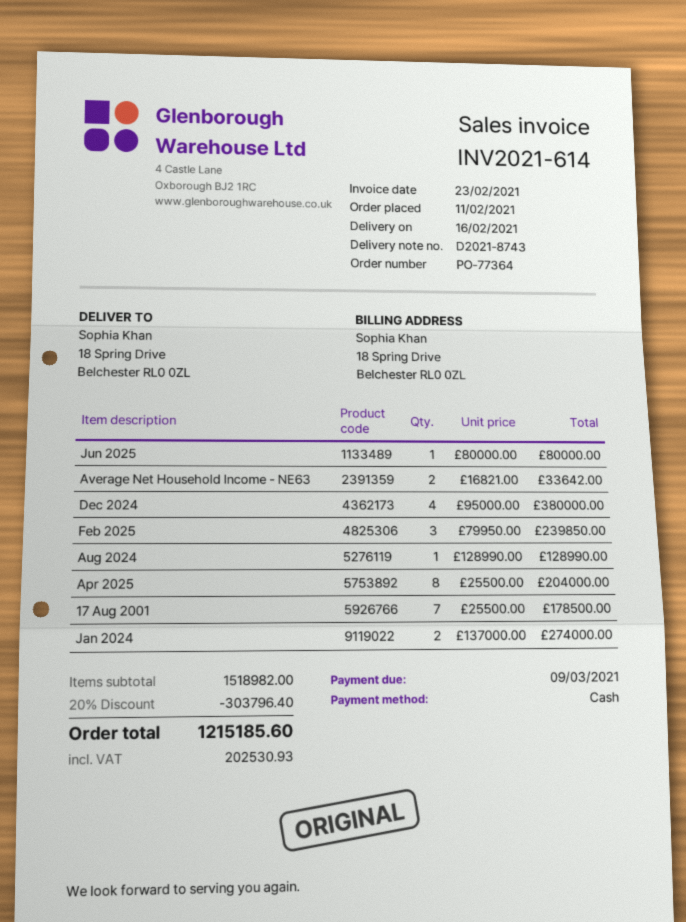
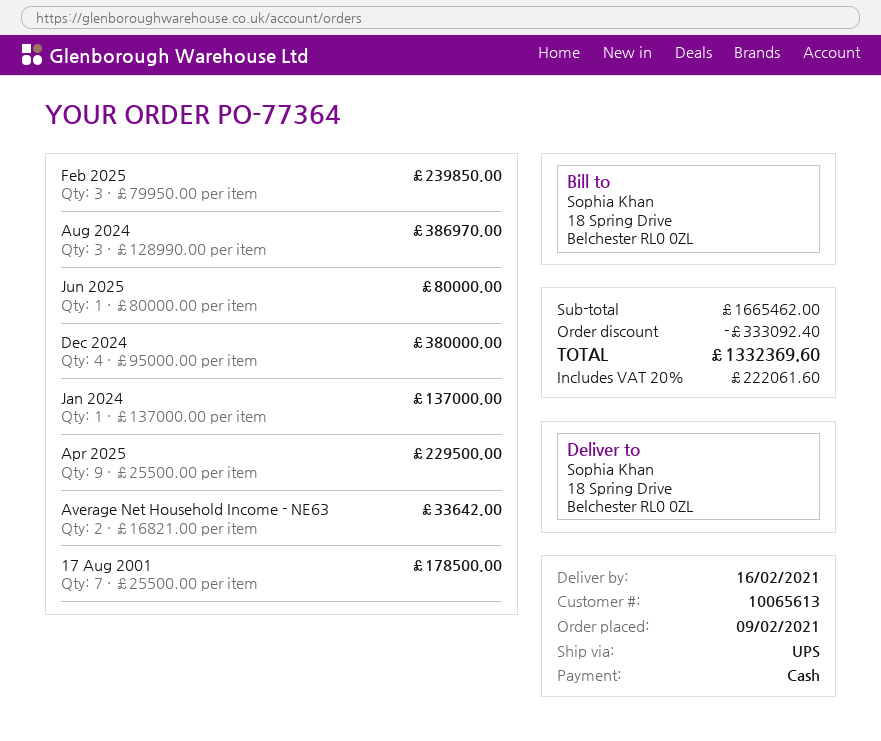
order date: 2021-02-11 -> 2021-02-09
Aug 2024: 1 x 128990.00 = 128990.00 -> 3 x 128990.00 = 386970.00
Apr 2025: 8 x 25500.00 = 204000.00 -> 9 x 25500.00 = 229500.00
Jan 2024: 2 x 137000.00 = 274000.00 -> 1 x 137000.00 = 137000.00
subtotal: 1518982.00 -> 1665462.00
discount: 303796.40 -> 333092.40
tax: 202530.93 -> 222061.60
total: 1215185.60 -> 1332369.60

